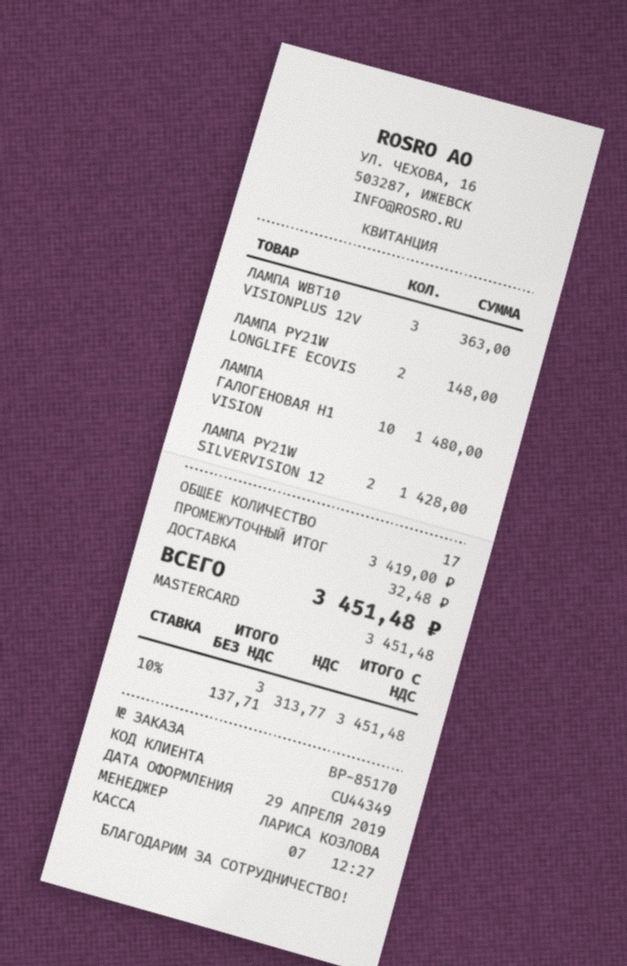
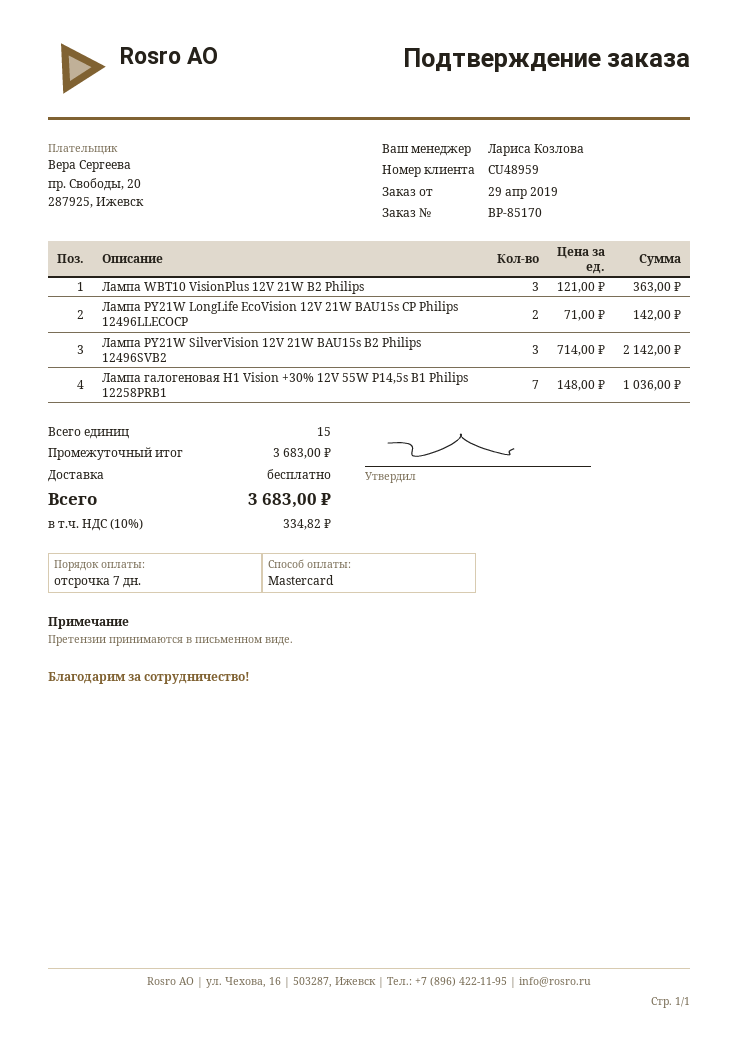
customer number: CU44349 -> CU48959
ЛАМПА PY21W LONGLIFE ECOVIS: 2 for 148.00 -> 2 for 142.00
ЛАМПА ГАЛОГЕНОВАЯ H1 VISION: 10 for 1480.00 -> 7 for 1036.00
ЛАМПА PY21W SILVERVISION 12: 2 for 1428.00 -> 3 for 2142.00
total quantity: 17 -> 15
subtotal: 3419.00 -> 3683.00
shipping: 32.48 -> 0.00
tax: 10% = 313.77 -> 10% = 334.82
total: 3451.48 -> 3683.00

